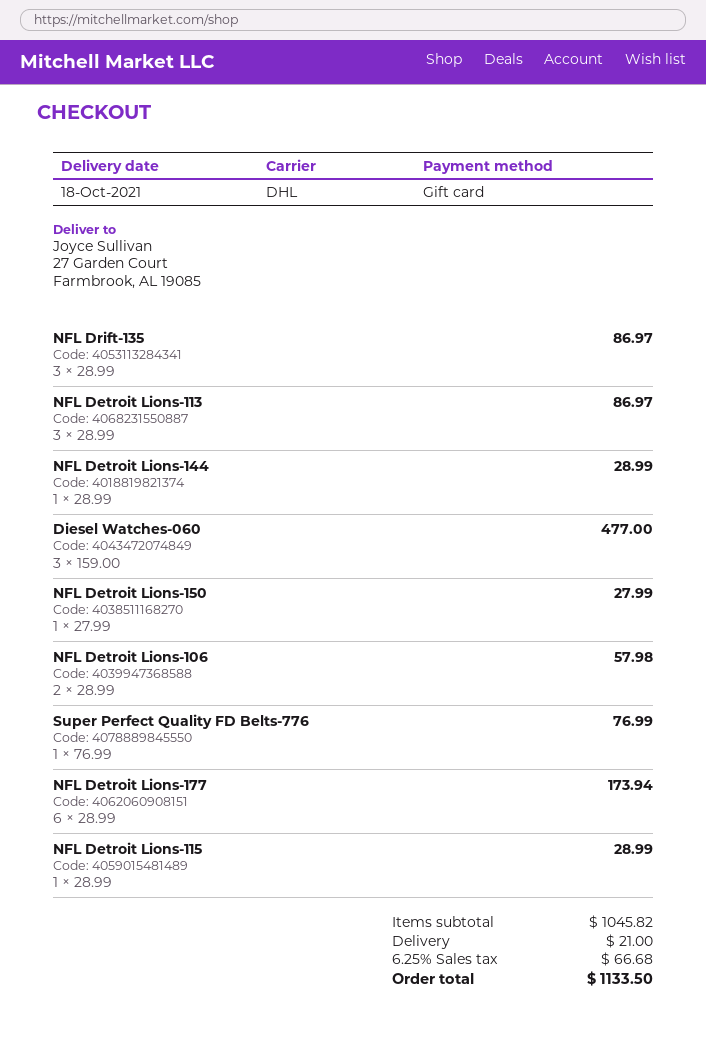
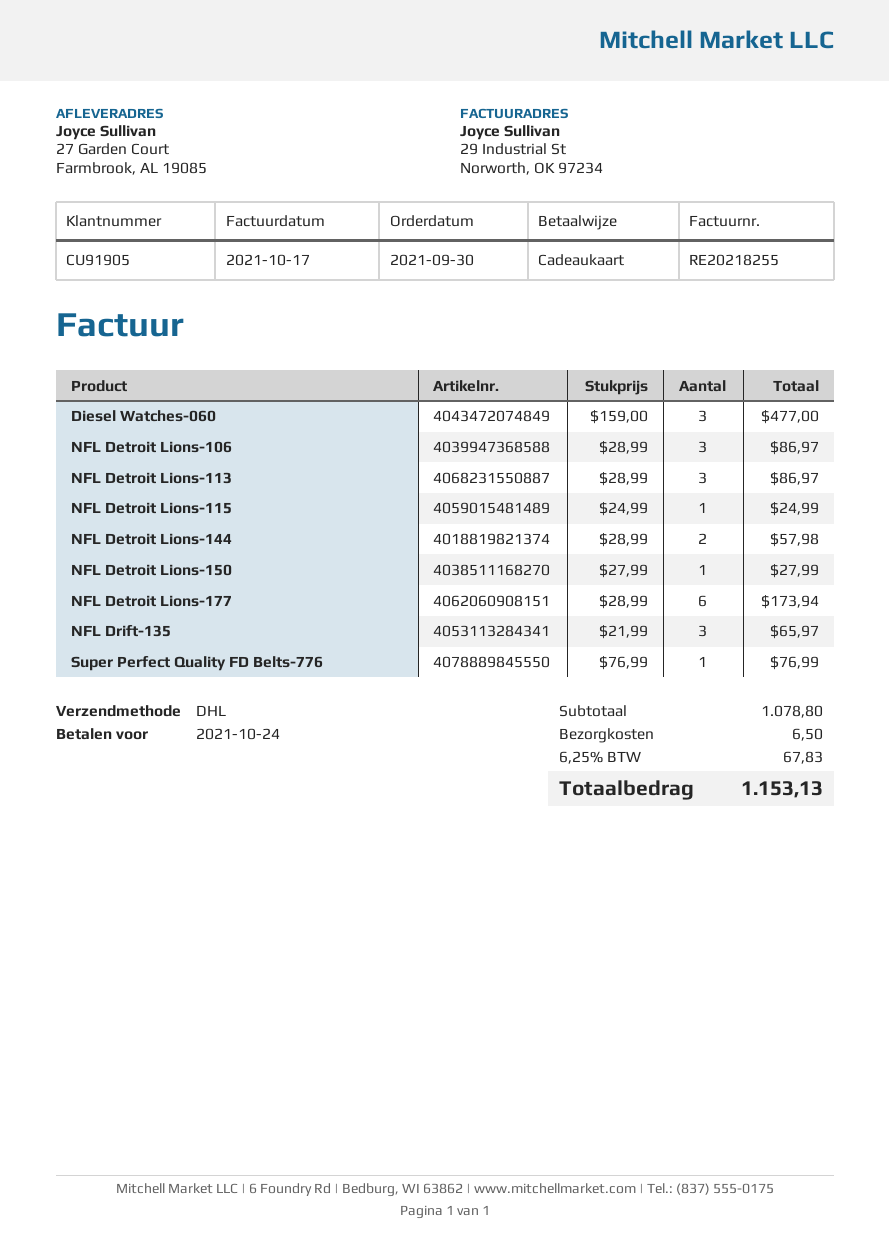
NFL Drift-135: 3 x 28.99 = 86.97 -> 3 x 21.99 = 65.97
NFL Detroit Lions-144: 1 x 28.99 = 28.99 -> 2 x 28.99 = 57.98
NFL Detroit Lions-106: 2 x 28.99 = 57.98 -> 3 x 28.99 = 86.97
NFL Detroit Lions-115: 1 x 28.99 = 28.99 -> 1 x 24.99 = 24.99
subtotal: 1045.82 -> 1078.80
shipping: 21.00 -> 6.50
tax: 6.25% = 66.68 -> 6.25% = 67.83
total: 1133.50 -> 1153.13

